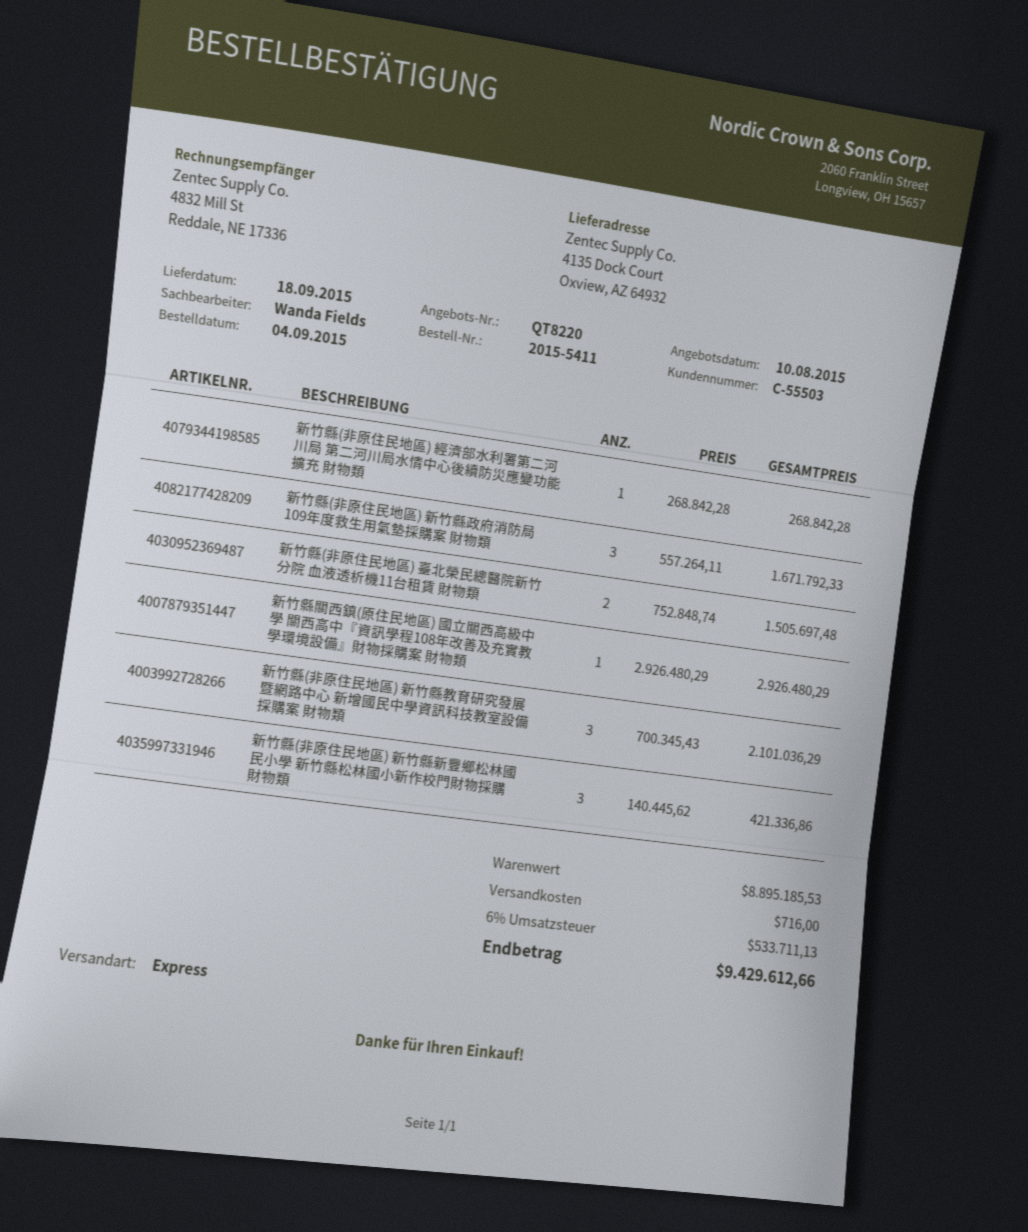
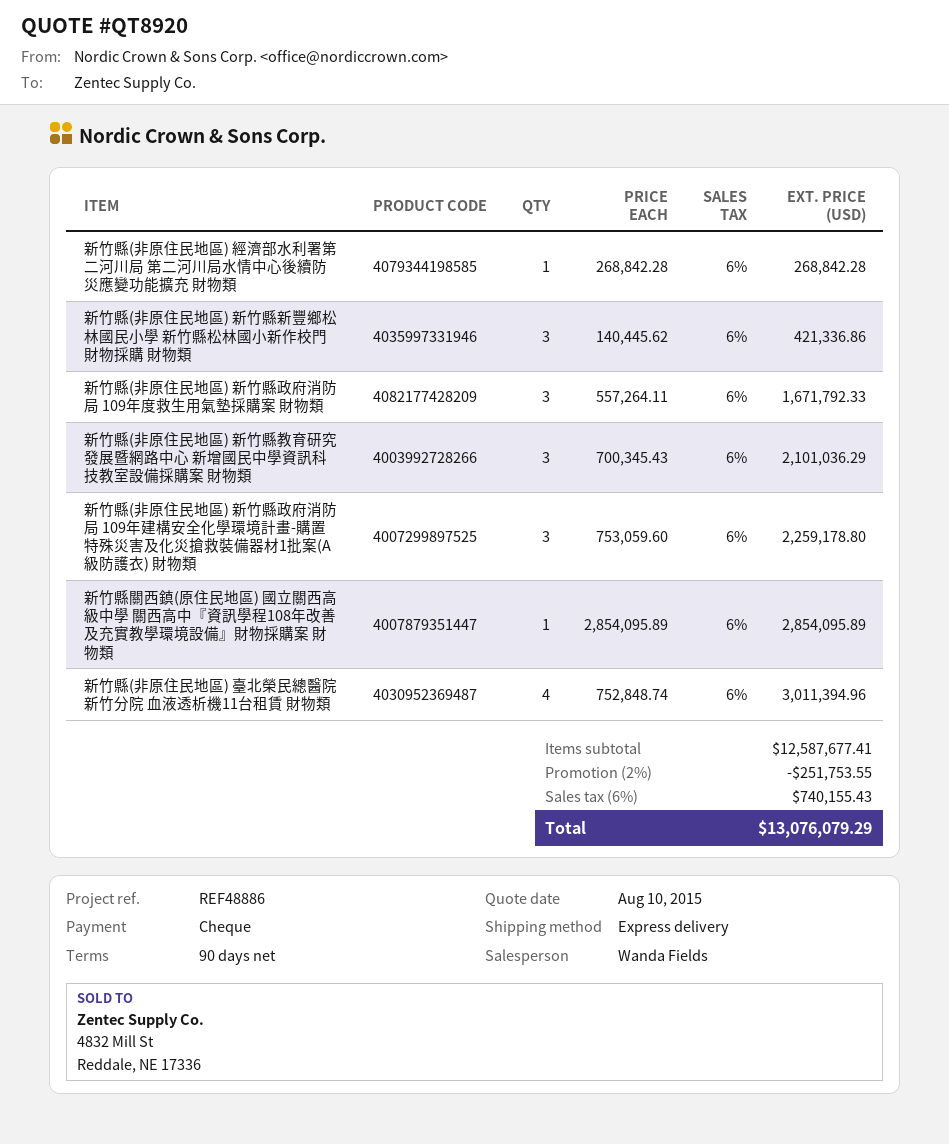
quote number: QT8220 -> QT8920
新竹縣(非原住民地區) 臺北榮民總醫院新竹分院 血液透析機11台租賃 財物類: 2 x 752848.74 = 1505697.48 -> 4 x 752848.74 = 3011394.96
新竹縣關西鎮(原住民地區) 國立關西高級中學 關西高中『資訊學程108年改善及充實教學環境設備』財物採購案 財物類: 1 x 2926480.29 = 2926480.29 -> 1 x 2854095.89 = 2854095.89
新竹縣(非原住民地區) 新竹縣政府消防局 109年建構安全化學環境計畫-購置特殊災害及化災搶救裝備器材1批案(A級防護衣) 財物類: none -> 3 x 753059.60 = 2259178.80
subtotal: 8895185.53 -> 12587677.41
discount: none -> 2% = 251753.55
shipping: 716.00 -> none
tax: 6% = 533711.13 -> 6% = 740155.43
total: 9429612.66 -> 13076079.29

